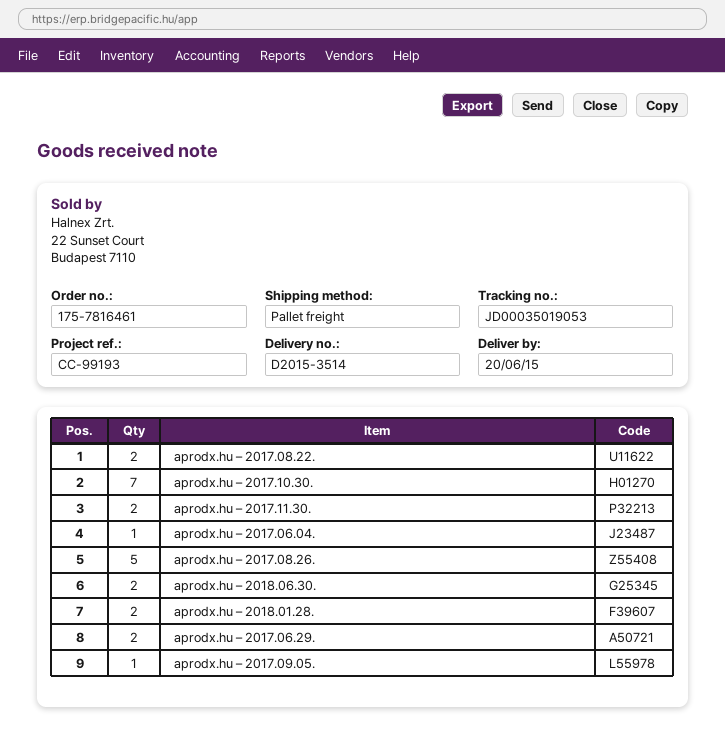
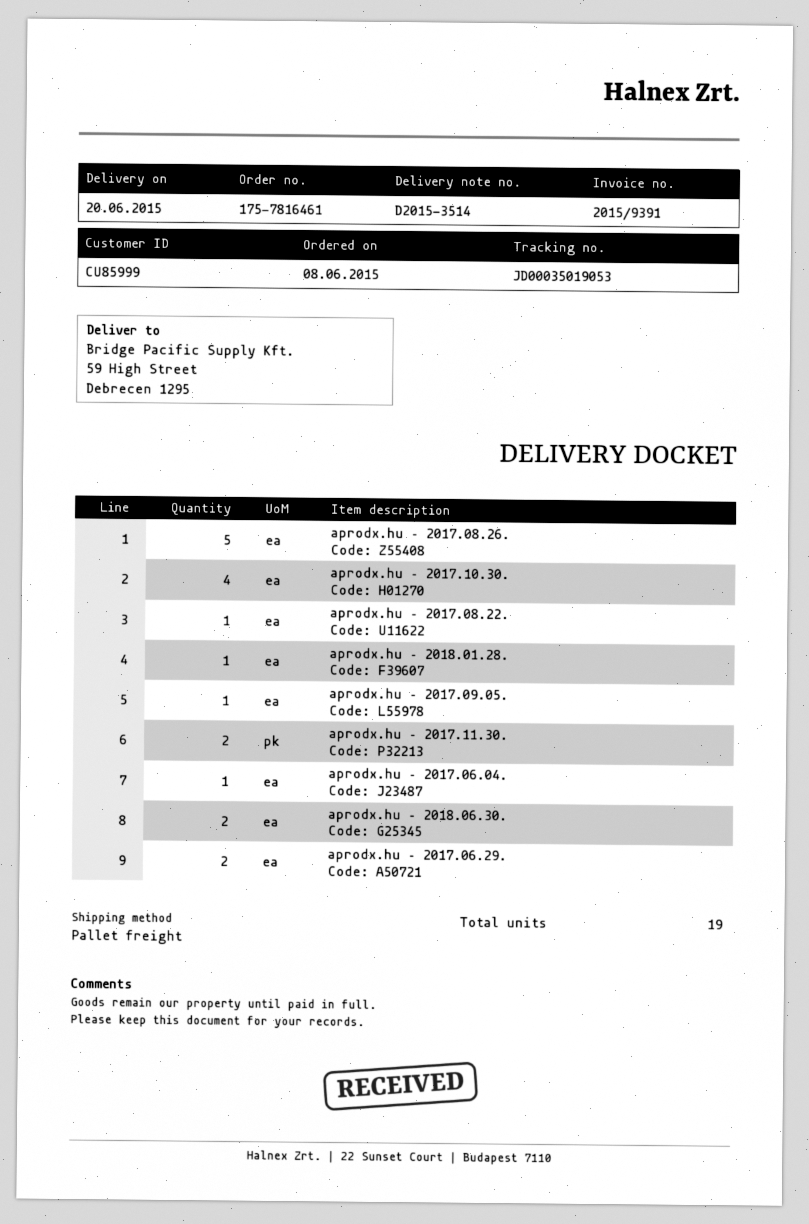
aprodx.hu – 2017.08.22.: 2 -> 1
aprodx.hu – 2017.10.30.: 7 -> 4
aprodx.hu – 2018.01.28.: 2 -> 1

